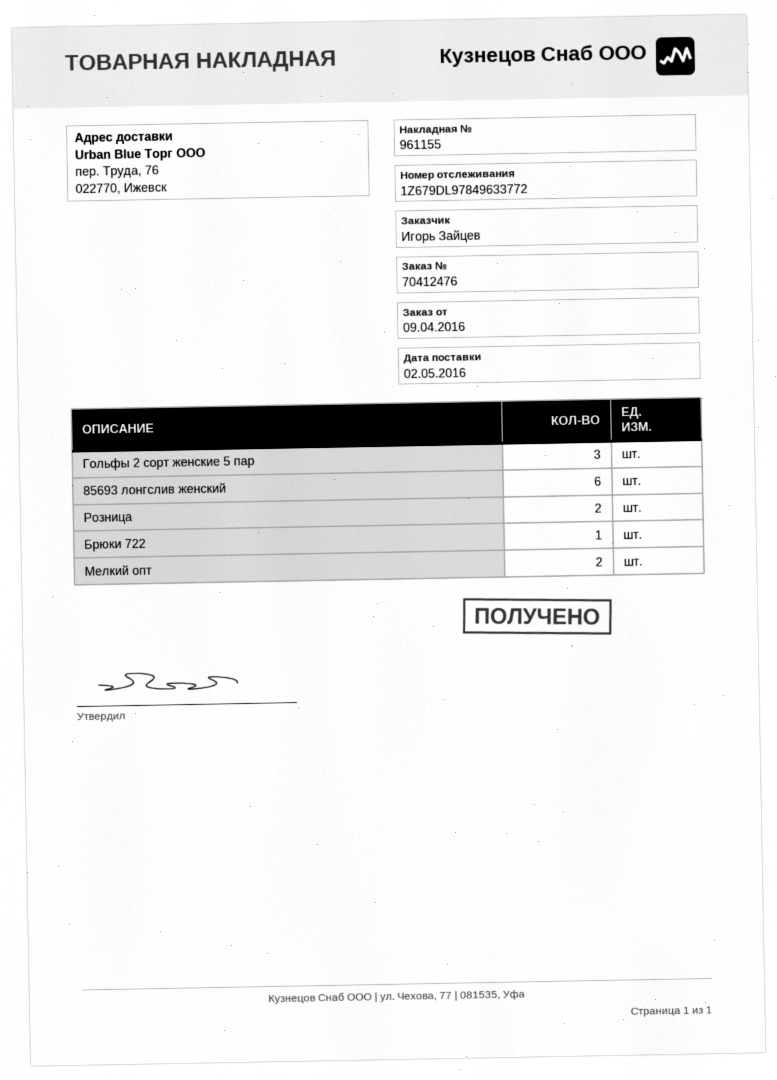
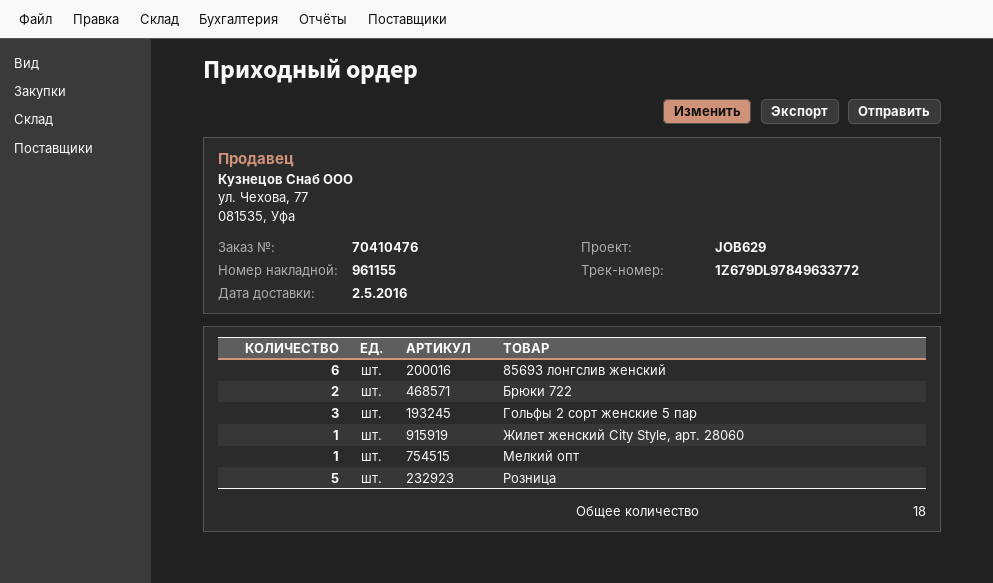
order number: 70412476 -> 70410476
Розница: 2 -> 5
Брюки 722: 1 -> 2
Мелкий опт: 2 -> 1
Жилет женский City Style, арт. 28060: none -> 1

